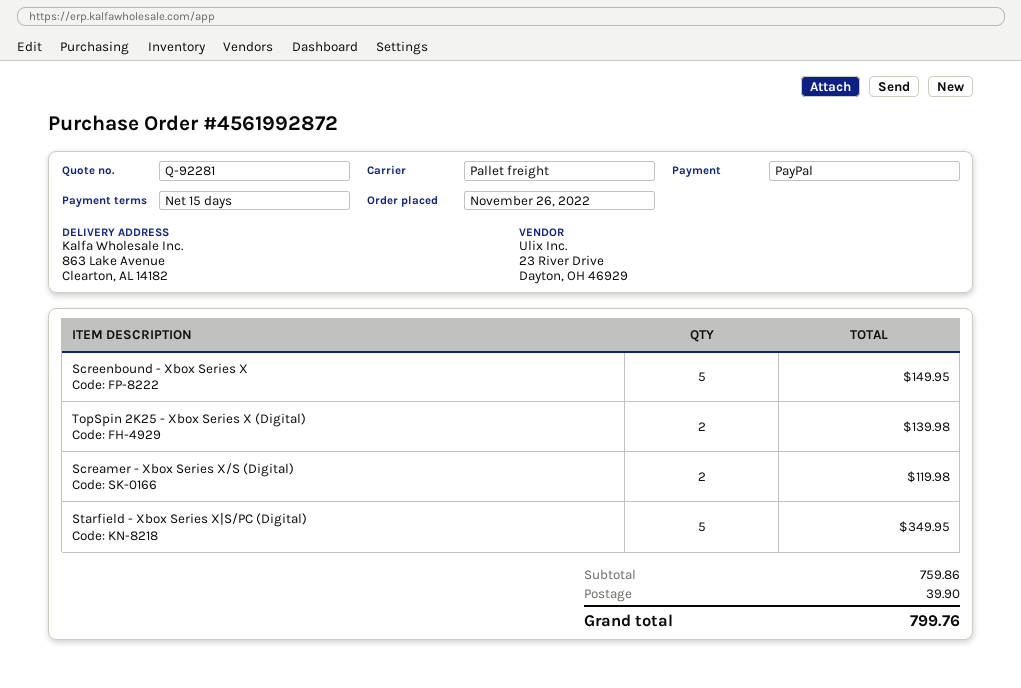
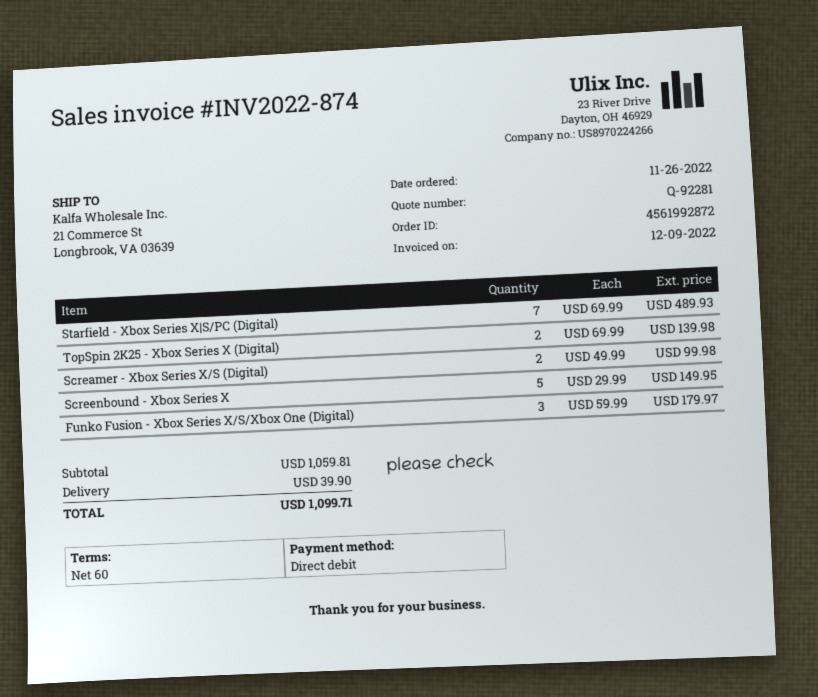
payment terms: 15 days -> 60 days
payment method: PayPal -> direct debit
ship to: 863 Lake Avenue, Clearton, AL 14182 -> 21 Commerce St, Longbrook, VA 03639
Screamer - Xbox Series X/S (Digital): 2 for 119.98 -> 2 for 99.98
Starfield - Xbox Series X|S/PC (Digital): 5 for 349.95 -> 7 for 489.93
Funko Fusion - Xbox Series X/S/Xbox One (Digital): none -> 3 for 179.97
subtotal: 759.86 -> 1059.81
total: 799.76 -> 1099.71

